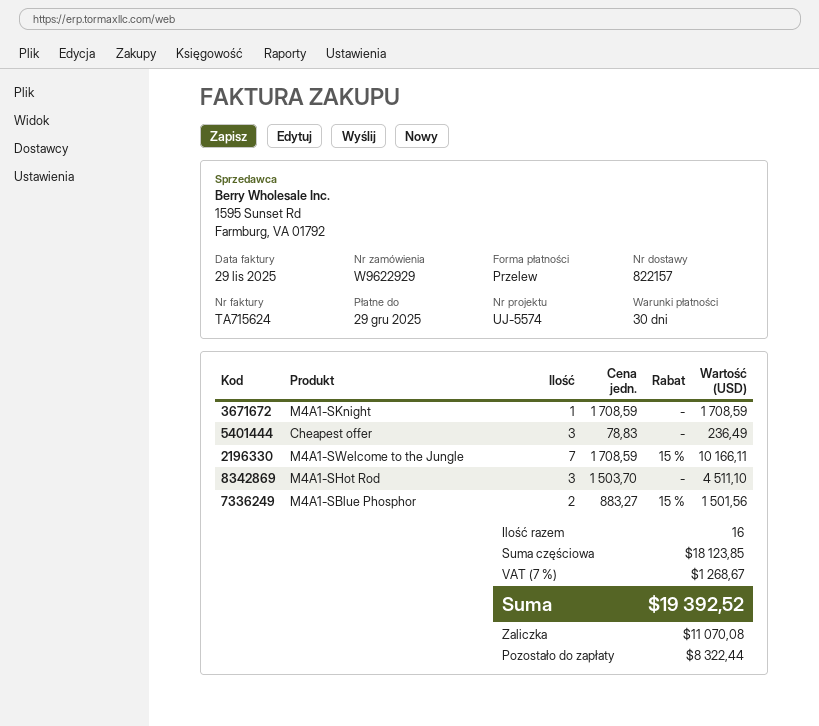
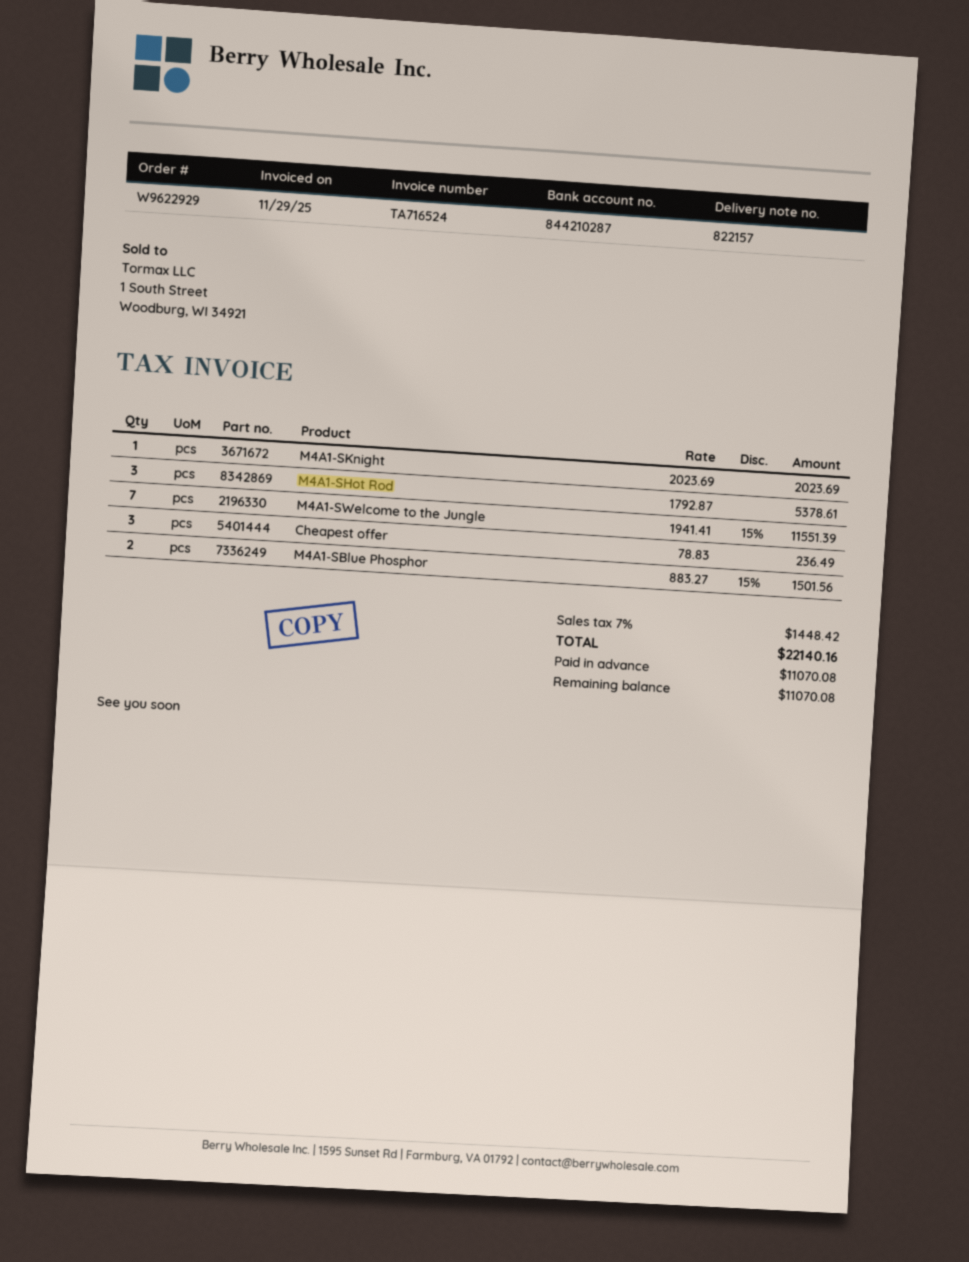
invoice number: TA715624 -> TA716524
M4A1-SKnight: 1 x 1708.59 = 1708.59 -> 1 x 2023.69 = 2023.69
M4A1-SWelcome to the Jungle: 7 x 1708.59 - 15% = 10166.11 -> 7 x 1941.41 - 15% = 11551.39
M4A1-SHot Rod: 3 x 1503.70 = 4511.10 -> 3 x 1792.87 = 5378.61
tax: 7% = 1268.67 -> 7% = 1448.42
total: 19392.52 -> 22140.16
balance: 8322.44 -> 11070.08

